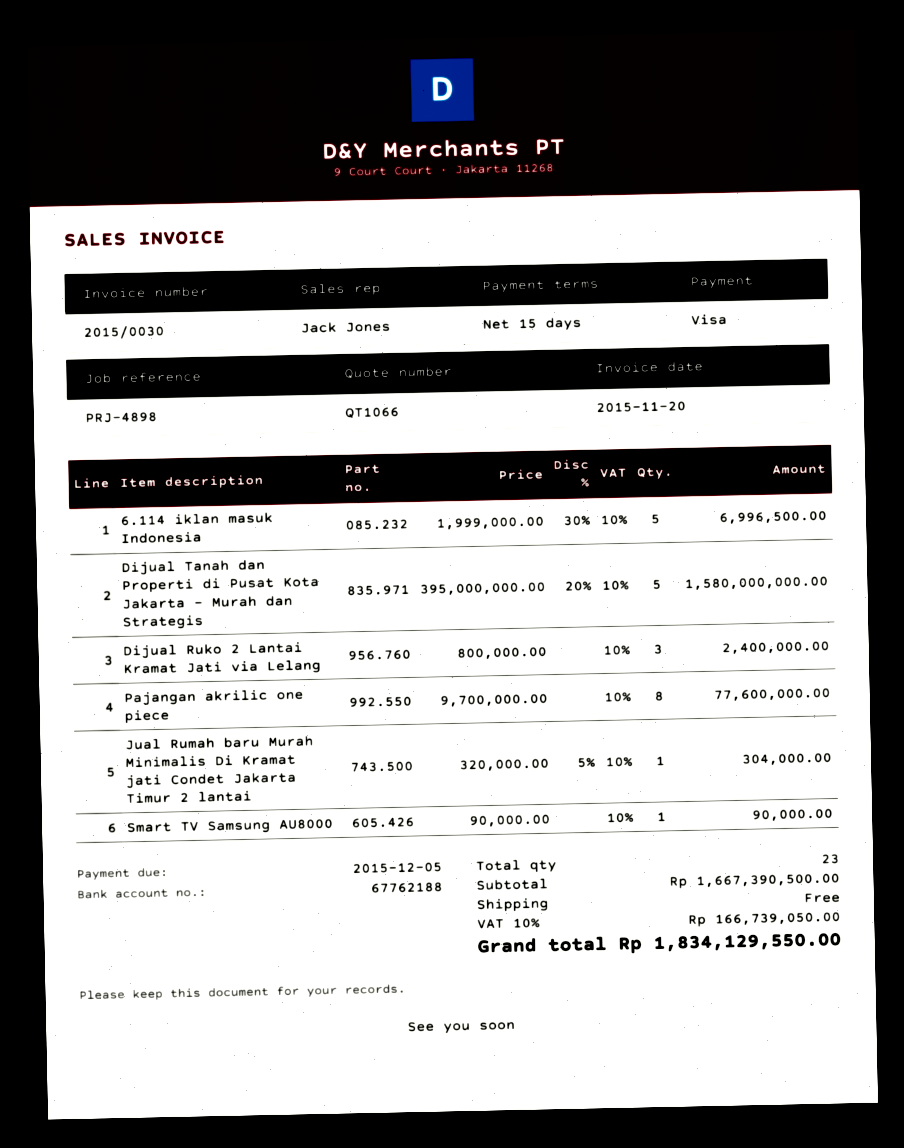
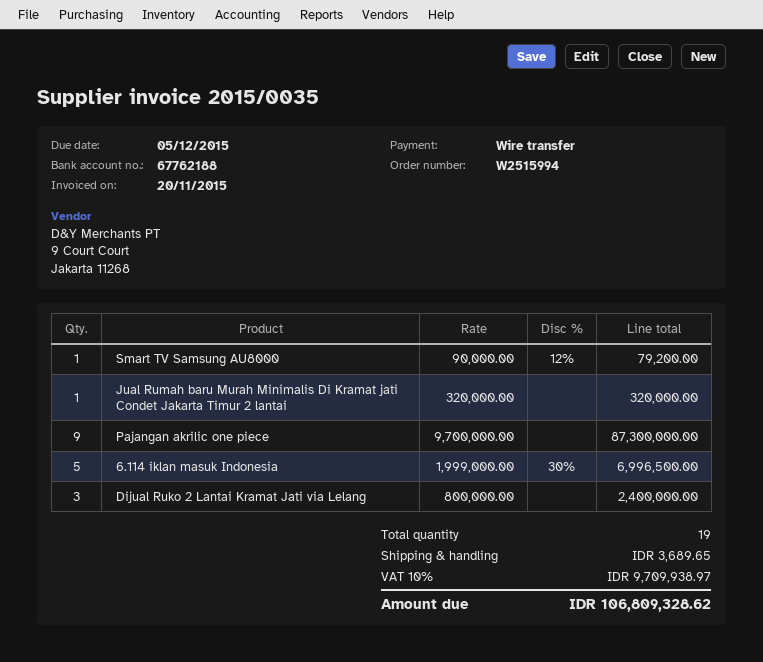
invoice number: 2015/0030 -> 2015/0035
payment method: Visa -> bank transfer
Dijual Tanah dan Properti di Pusat Kota Jakarta - Murah dan Strategis: 5 x 395000000.00 - 20% = 1580000000.00 -> none
Pajangan akrilic one piece: 8 x 9700000.00 = 77600000.00 -> 9 x 9700000.00 = 87300000.00
Jual Rumah baru Murah Minimalis Di Kramat jati Condet Jakarta Timur 2 lantai: 1 x 320000.00 - 5% = 304000.00 -> 1 x 320000.00 = 320000.00
Smart TV Samsung AU8000: 1 x 90000.00 = 90000.00 -> 1 x 90000.00 - 12% = 79200.00
total quantity: 23 -> 19
shipping: 0.00 -> 3689.65
tax: 10% = 166739050.00 -> 10% = 9709938.97
total: 1834129550.00 -> 106809328.62

